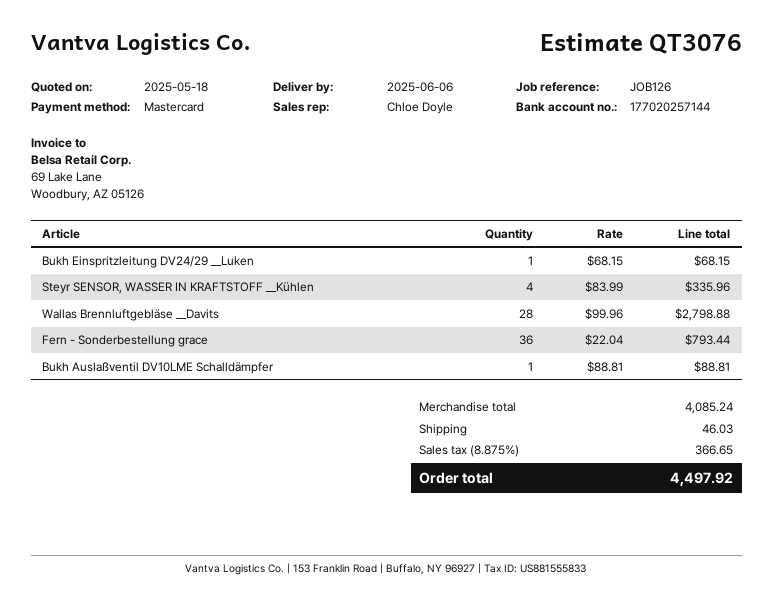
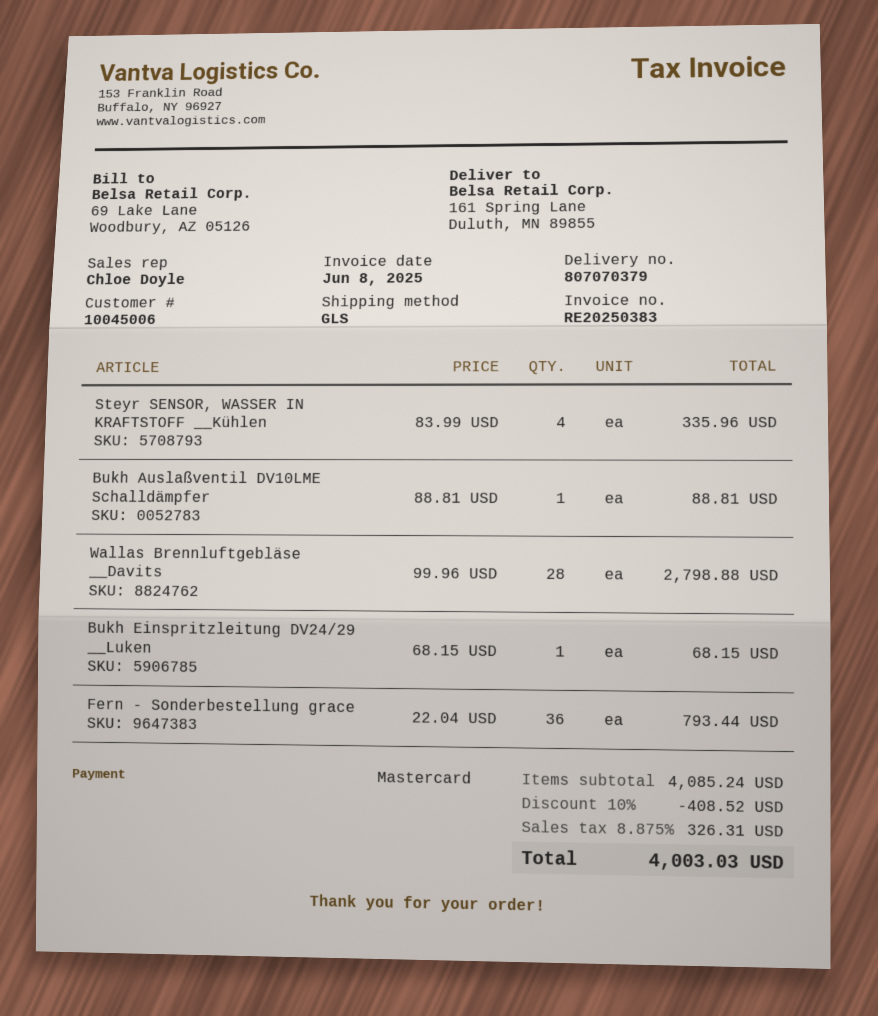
discount: none -> 10% = 408.52
shipping: 46.03 -> none
tax: 8.875% = 366.65 -> 8.875% = 326.31
total: 4497.92 -> 4003.03

